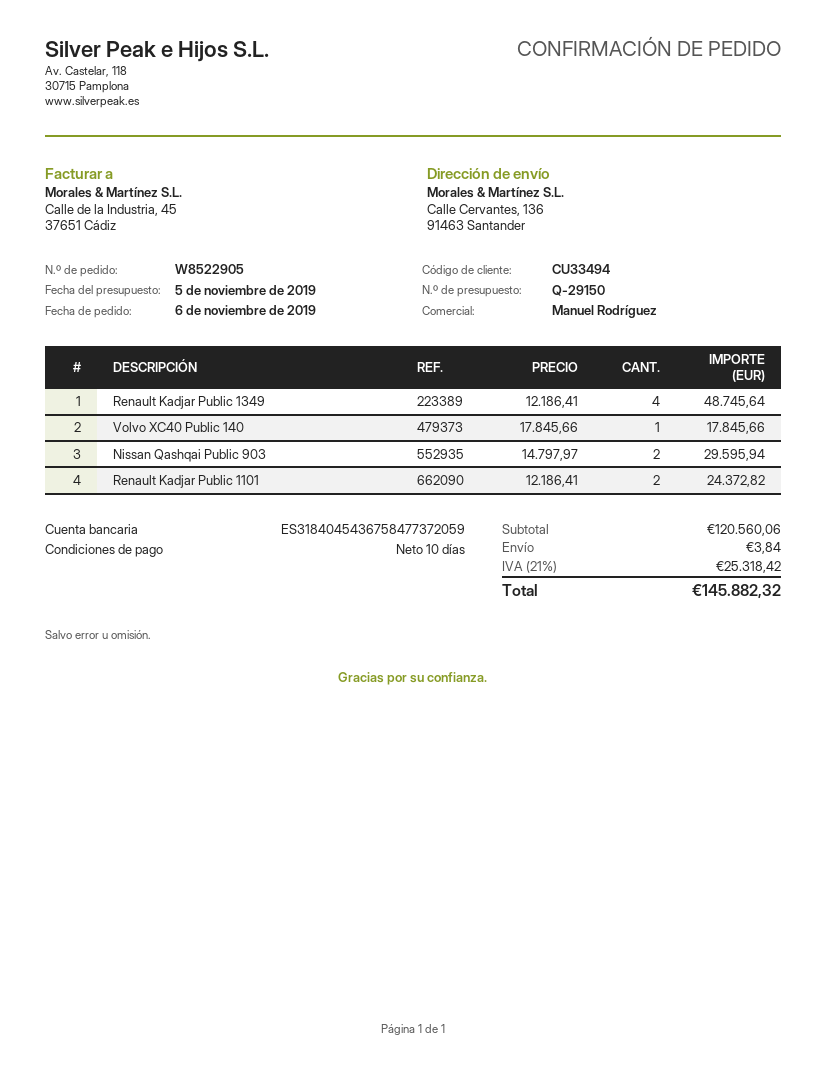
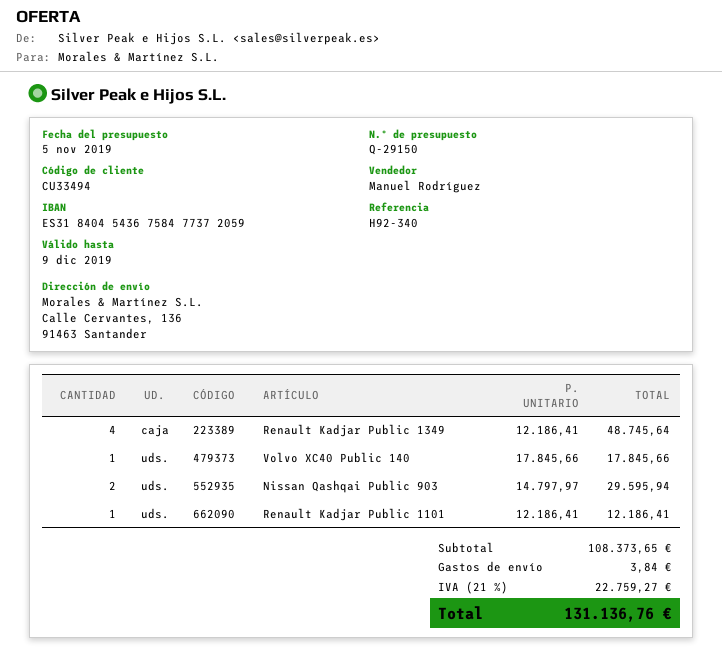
Renault Kadjar Public 1101: 2 x 12186.41 = 24372.82 -> 1 x 12186.41 = 12186.41
subtotal: 120560.06 -> 108373.65
tax: 21% = 25318.42 -> 21% = 22759.27
total: 145882.32 -> 131136.76

